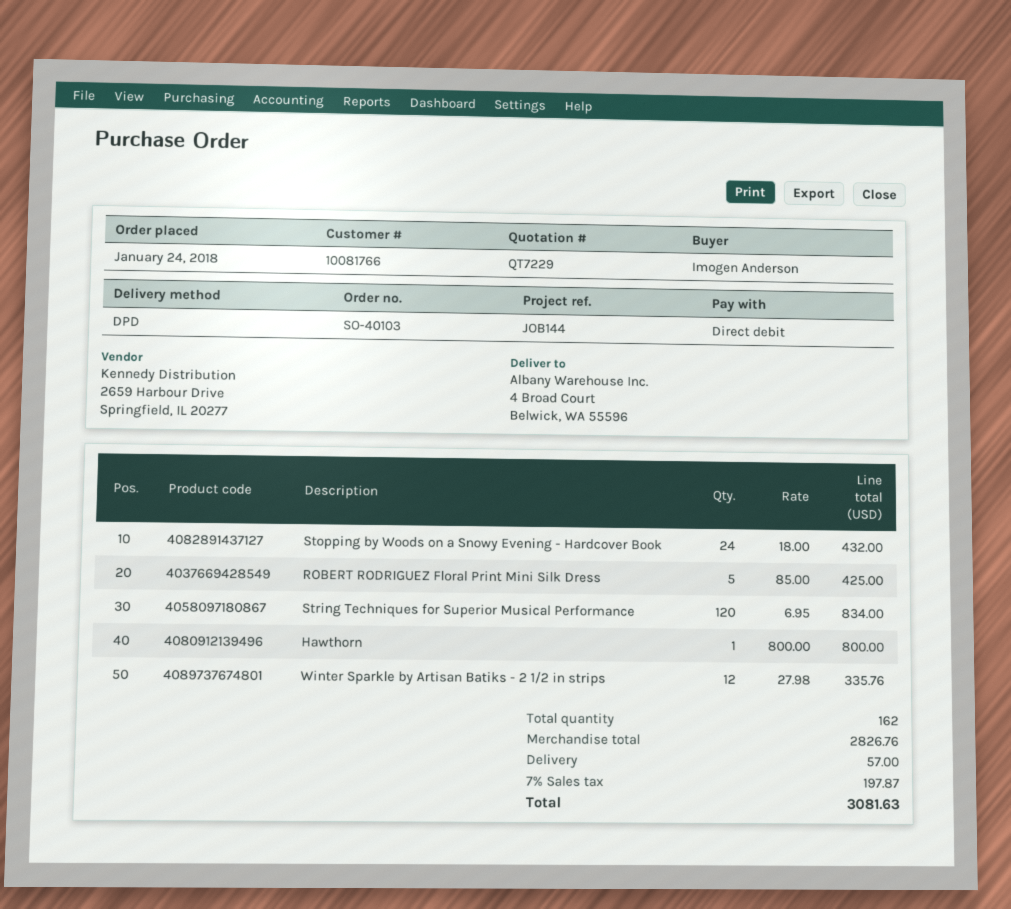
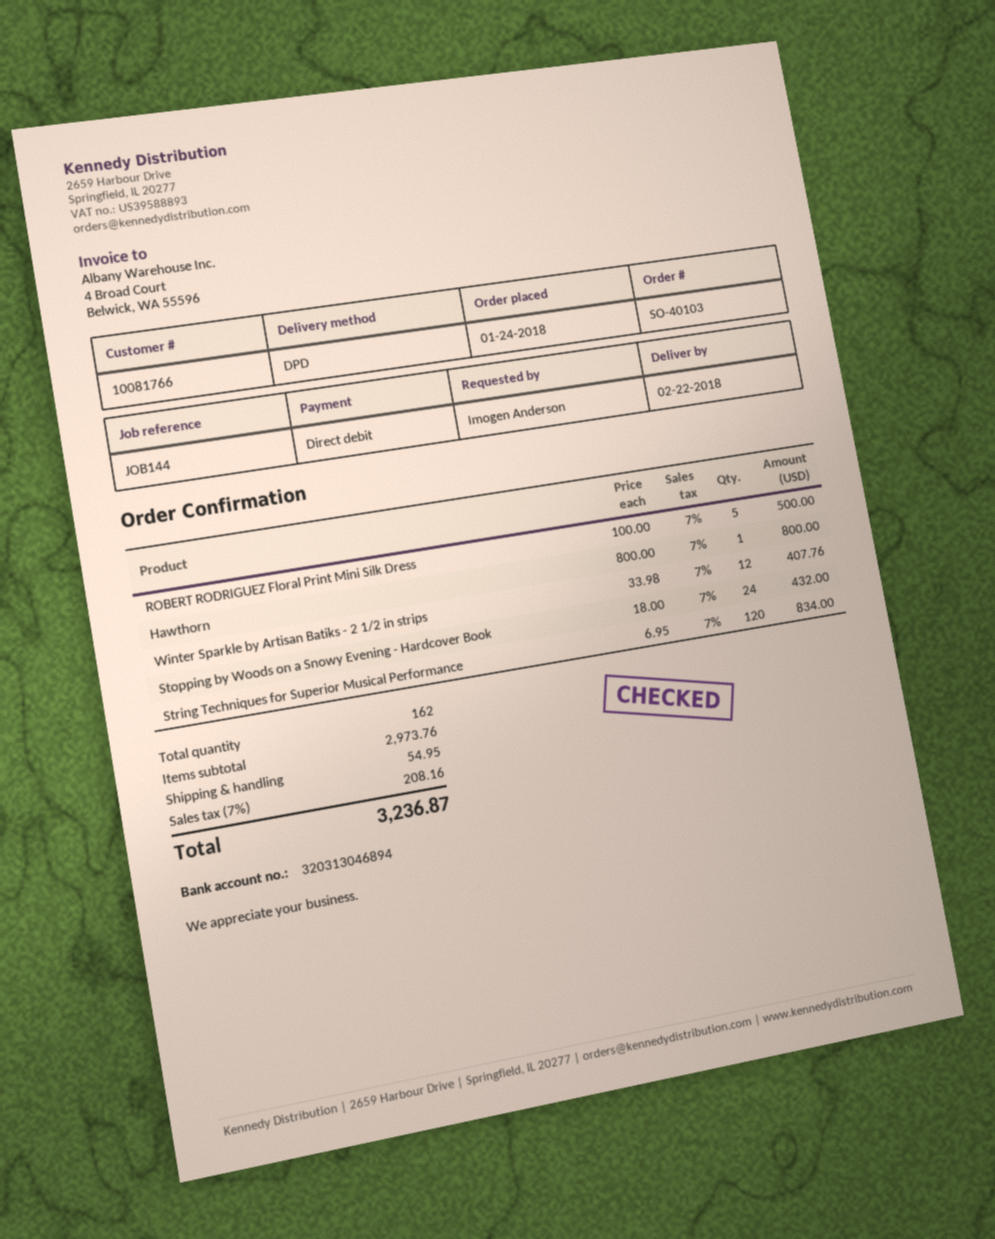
ROBERT RODRIGUEZ Floral Print Mini Silk Dress: 5 x 85.00 = 425.00 -> 5 x 100.00 = 500.00
Winter Sparkle by Artisan Batiks - 2 1/2 in strips: 12 x 27.98 = 335.76 -> 12 x 33.98 = 407.76
subtotal: 2826.76 -> 2973.76
shipping: 57.00 -> 54.95
tax: 7% = 197.87 -> 7% = 208.16
total: 3081.63 -> 3236.87

